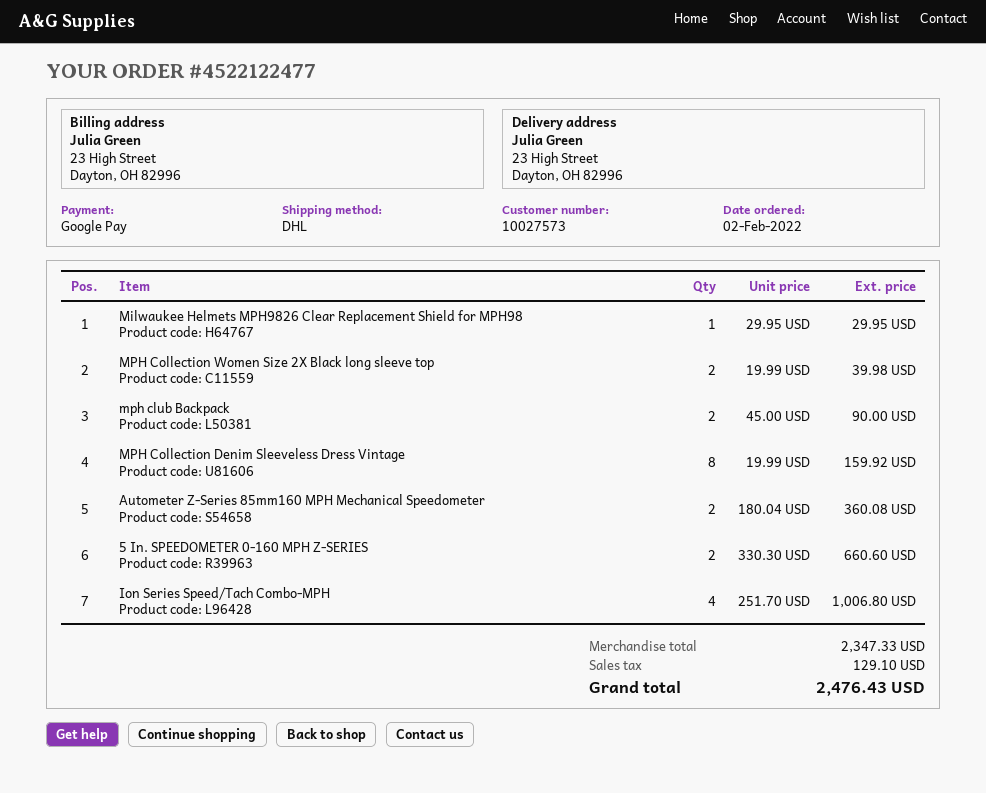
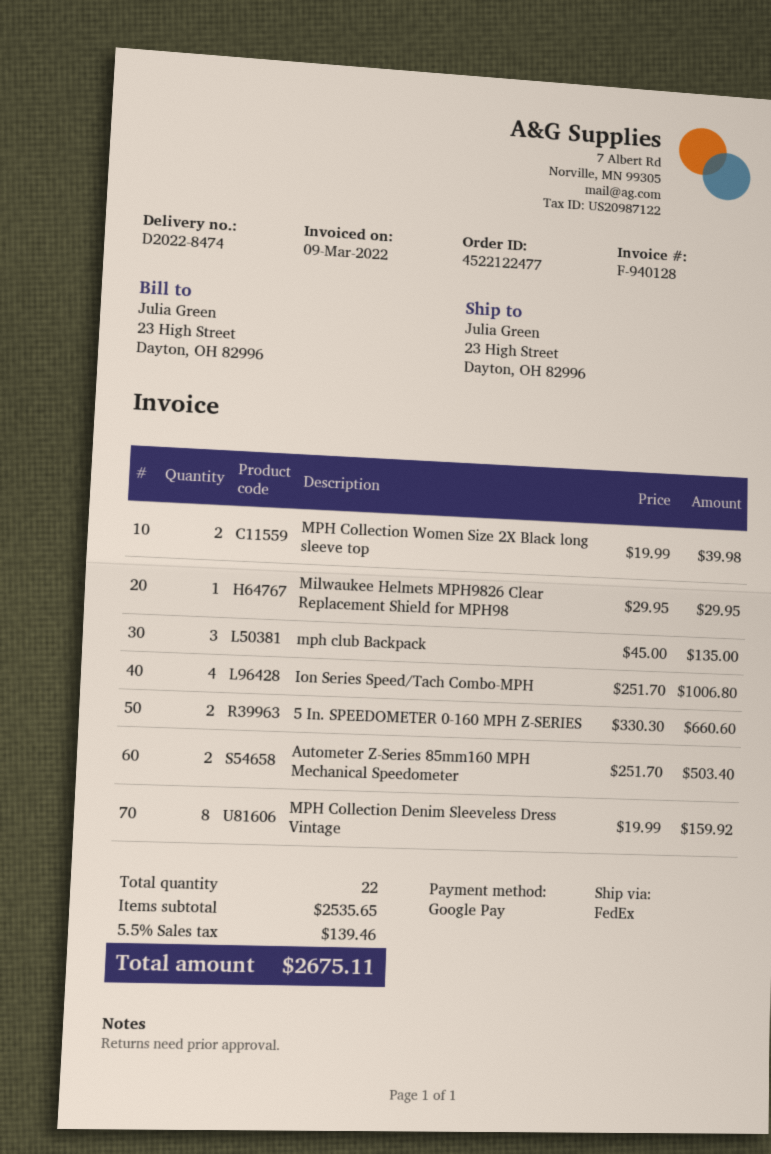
shipping method: DHL -> FedEx
mph club Backpack: 2 x 45.00 = 90.00 -> 3 x 45.00 = 135.00
Autometer Z-Series 85mm160 MPH Mechanical Speedometer: 2 x 180.04 = 360.08 -> 2 x 251.70 = 503.40
subtotal: 2347.33 -> 2535.65
tax: 129.10 -> 139.46
total: 2476.43 -> 2675.11

